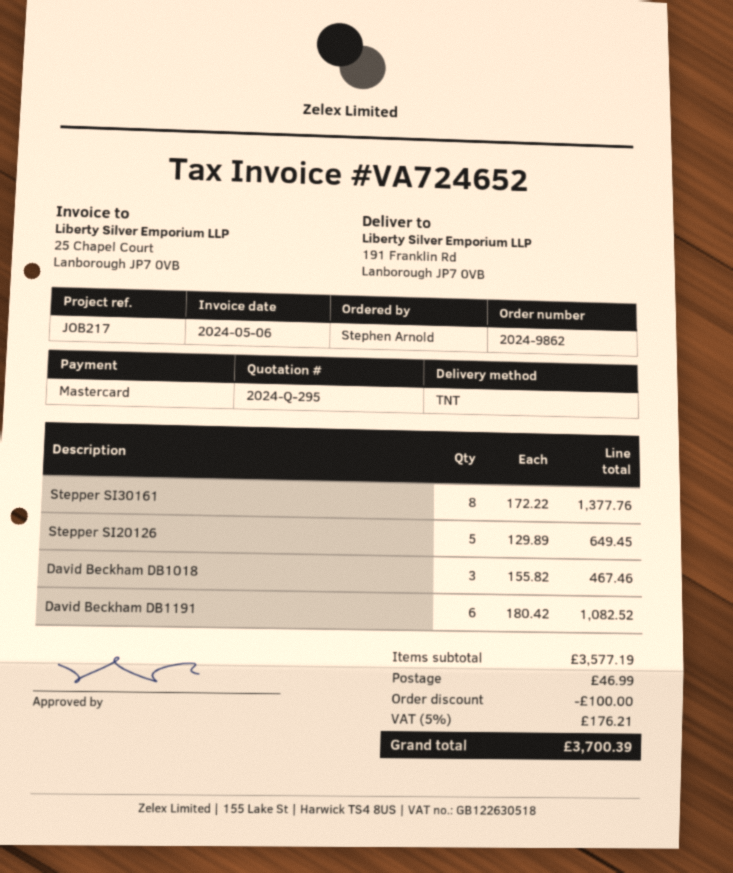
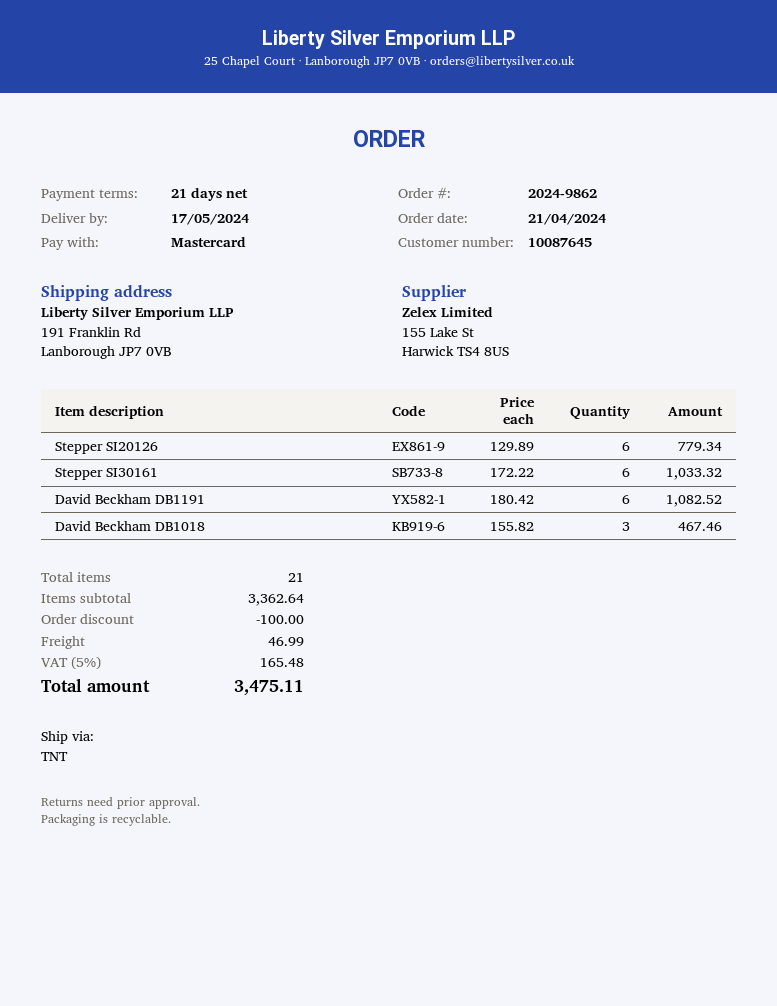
Stepper SI30161: 8 x 172.22 = 1377.76 -> 6 x 172.22 = 1033.32
Stepper SI20126: 5 x 129.89 = 649.45 -> 6 x 129.89 = 779.34
subtotal: 3577.19 -> 3362.64
tax: 5% = 176.21 -> 5% = 165.48
total: 3700.39 -> 3475.11

